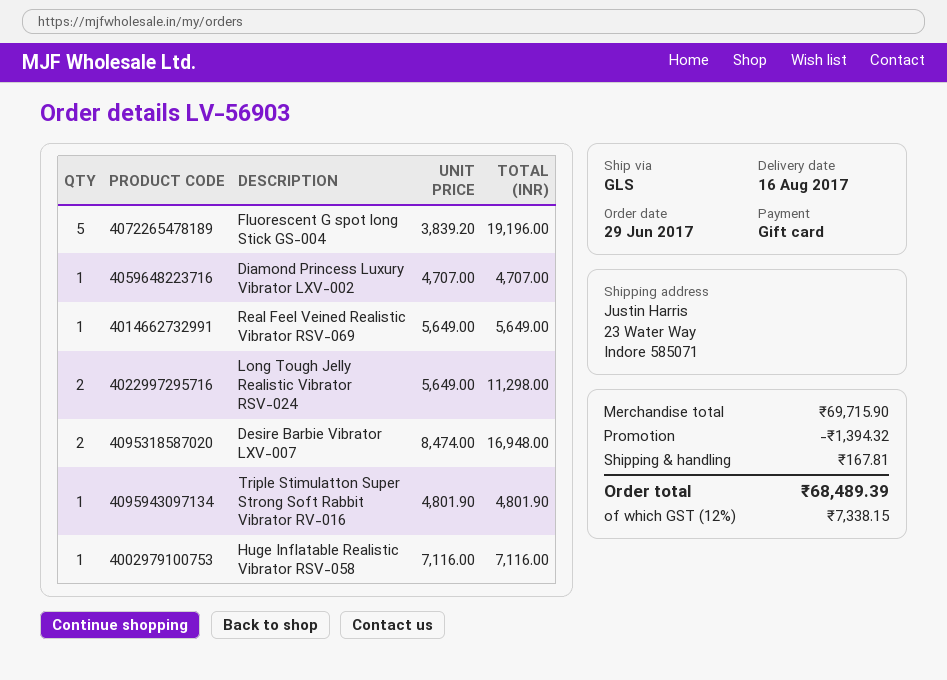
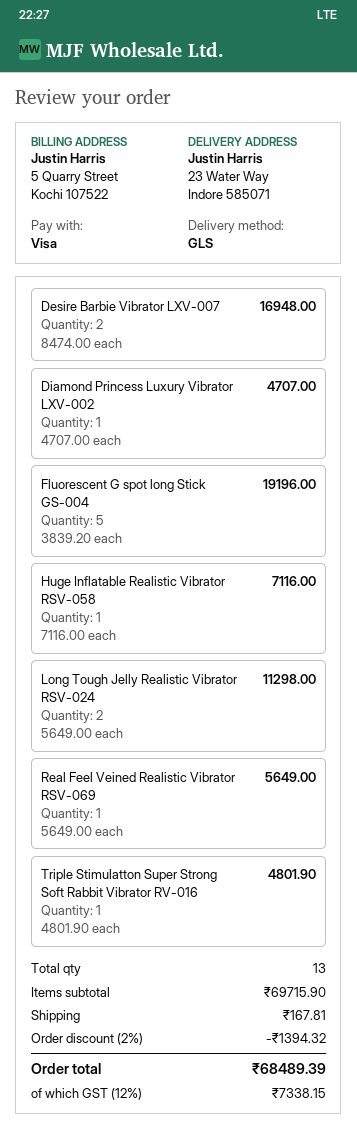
payment method: gift card -> Visa

